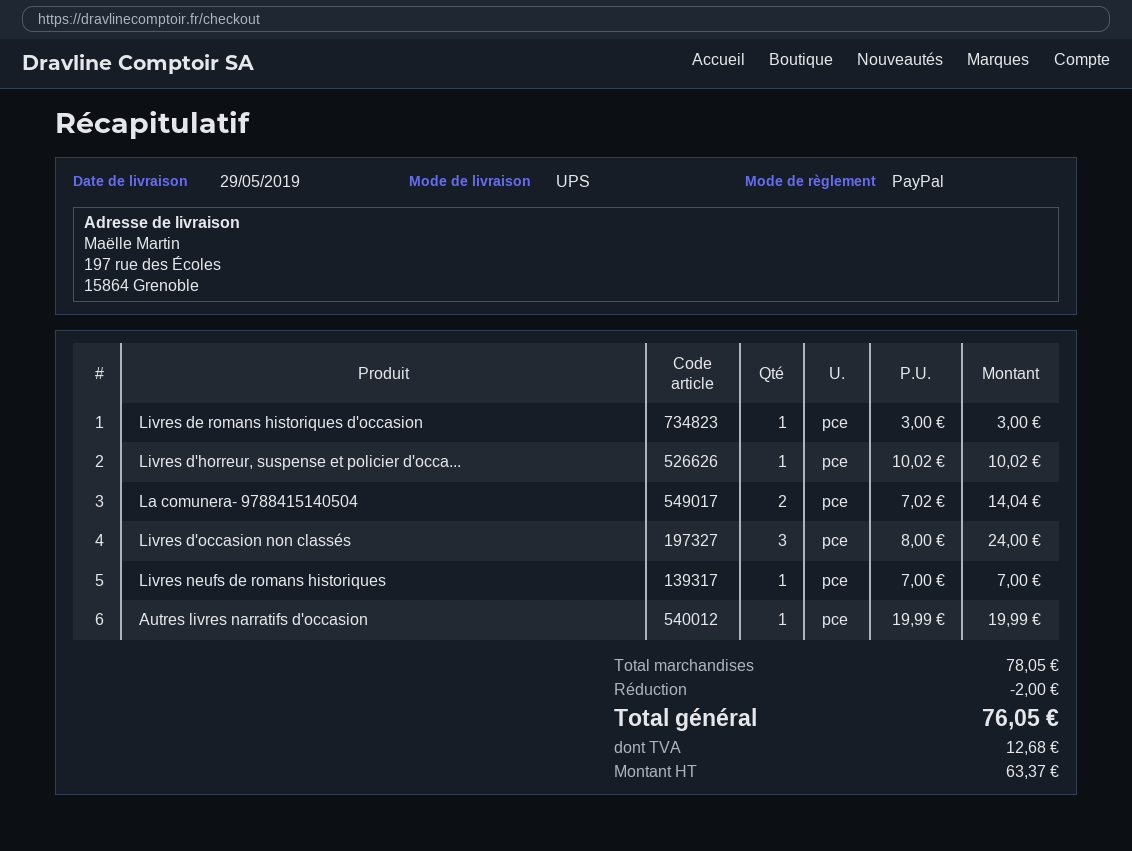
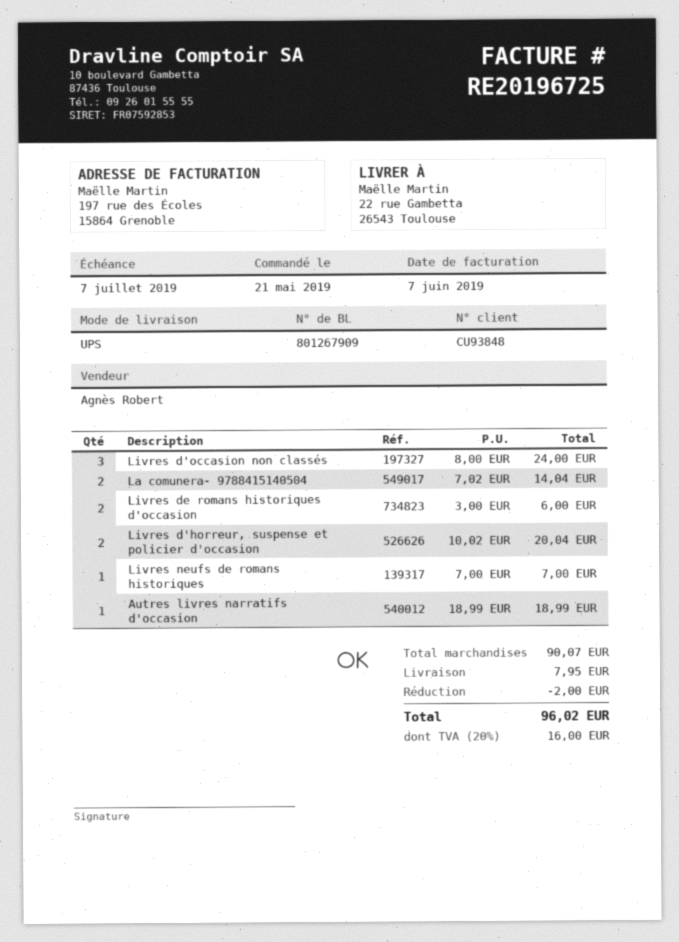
ship to: 197 rue des Écoles, 15864 Grenoble -> 22 rue Gambetta, 26543 Toulouse
Livres de romans historiques d'occasion: 1 x 3.00 = 3.00 -> 2 x 3.00 = 6.00
Livres d'horreur, suspense et policier d'occa...: 1 x 10.02 = 10.02 -> 2 x 10.02 = 20.04
Autres livres narratifs d'occasion: 1 x 19.99 = 19.99 -> 1 x 18.99 = 18.99
subtotal: 78.05 -> 90.07
shipping: none -> 7.95
tax: 12.68 -> 16.00
total: 76.05 -> 96.02

